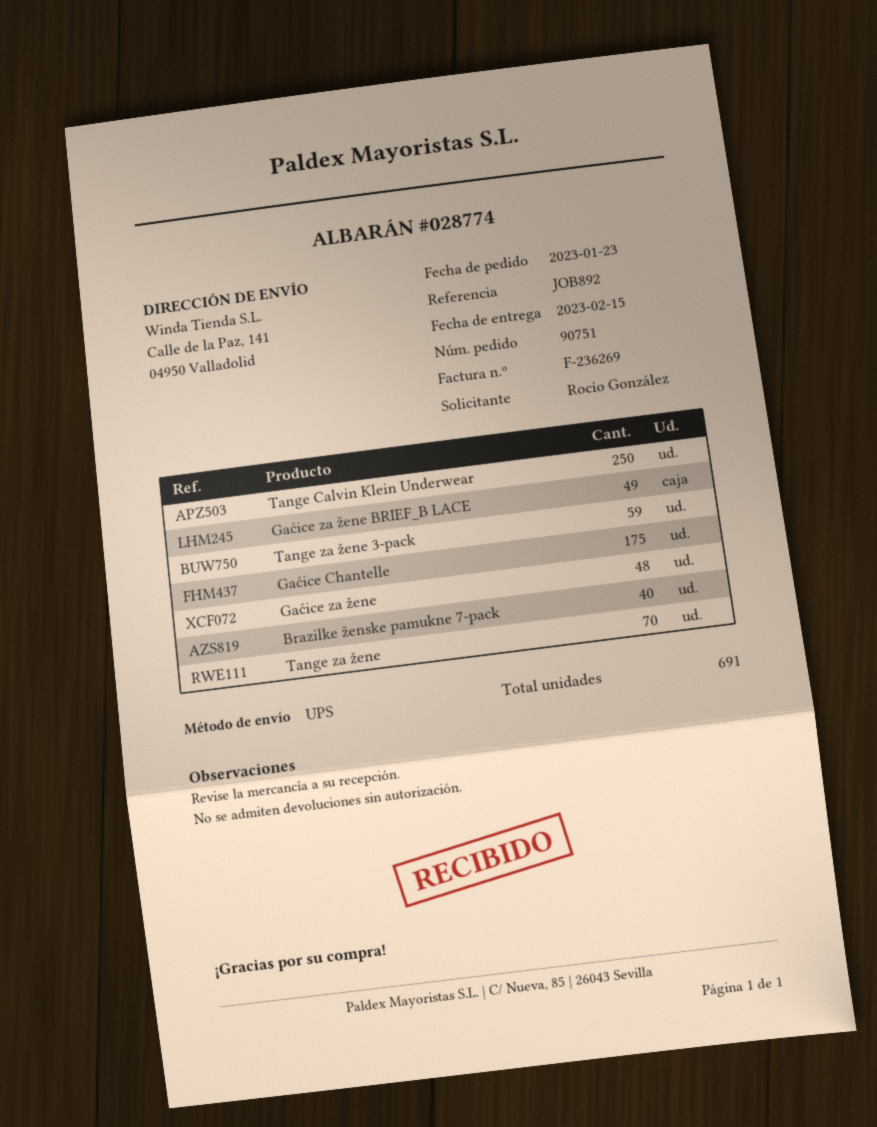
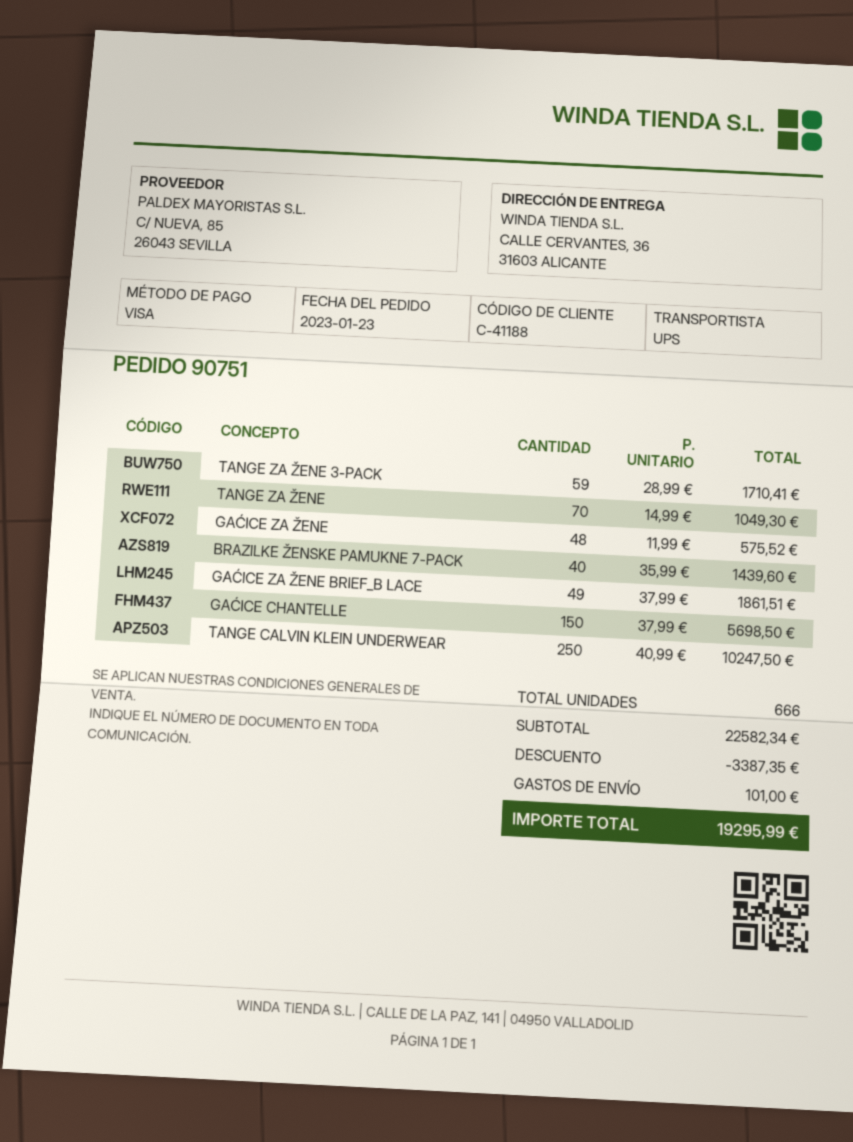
ship to: Calle de la Paz, 141, 04950 Valladolid -> CALLE CERVANTES, 36, 31603 ALICANTE
Gaćice Chantelle: 175 -> 150
total quantity: 691 -> 666

